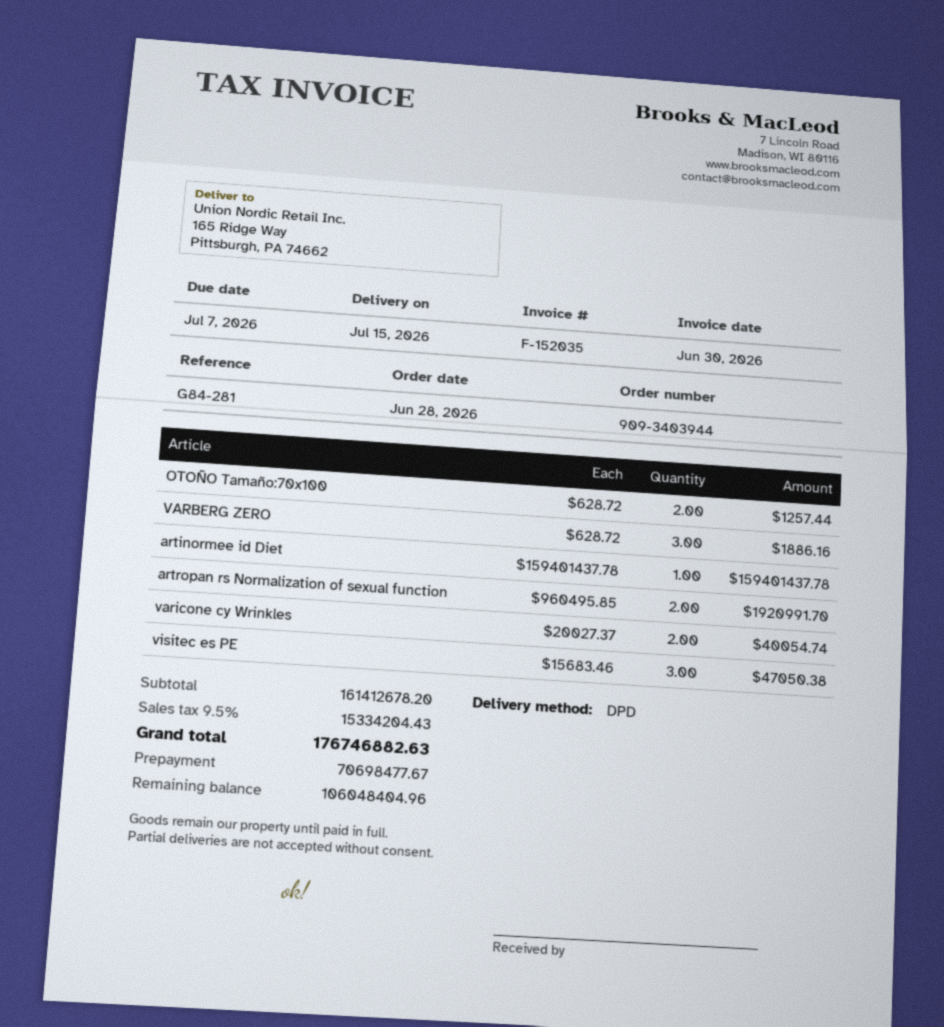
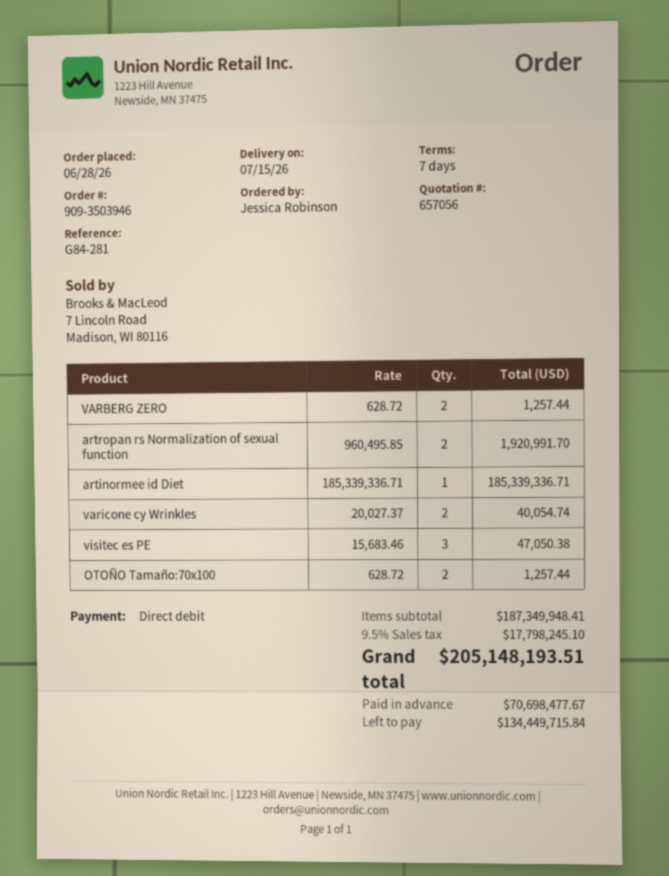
order number: 909-3403944 -> 909-3503946
VARBERG ZERO: 3 x 628.72 = 1886.16 -> 2 x 628.72 = 1257.44
artinormee id Diet: 1 x 159401437.78 = 159401437.78 -> 1 x 185339336.71 = 185339336.71
subtotal: 161412678.20 -> 187349948.41
tax: 9.5% = 15334204.43 -> 9.5% = 17798245.10
total: 176746882.63 -> 205148193.51
balance: 106048404.96 -> 134449715.84

